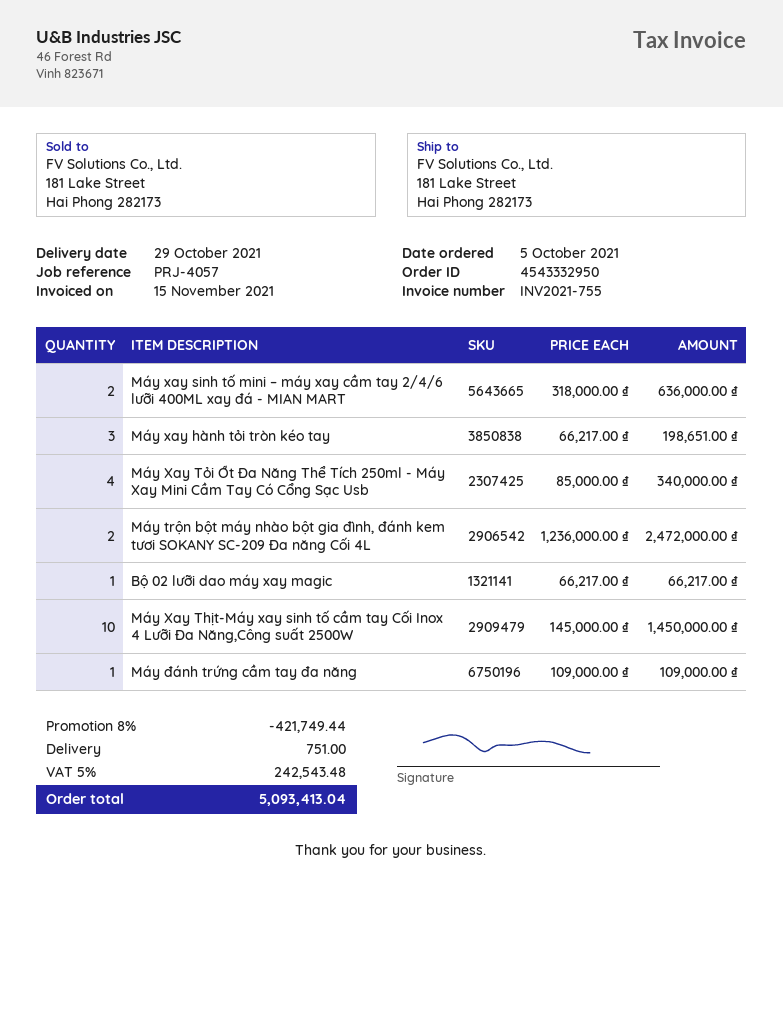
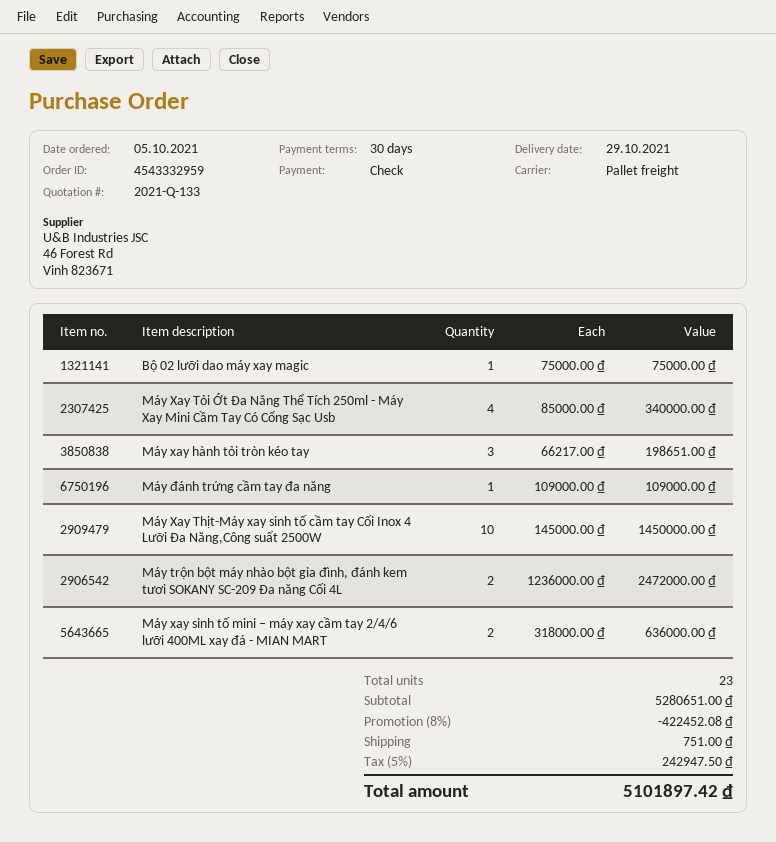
order number: 4543332950 -> 4543332959
Bộ 02 lưỡi dao máy xay magic: 1 x 66217.00 = 66217.00 -> 1 x 75000.00 = 75000.00
discount: 8% = 421749.44 -> 8% = 422452.08
tax: 5% = 242543.48 -> 5% = 242947.50
total: 5093413.04 -> 5101897.42

